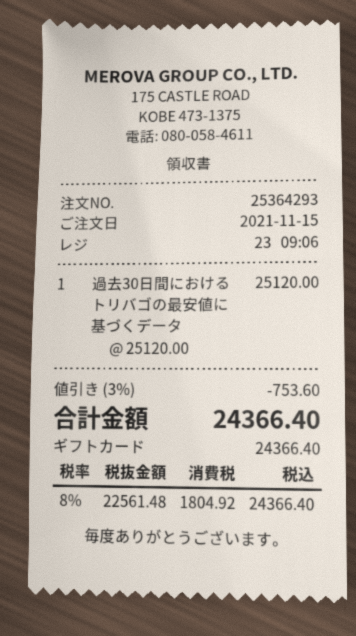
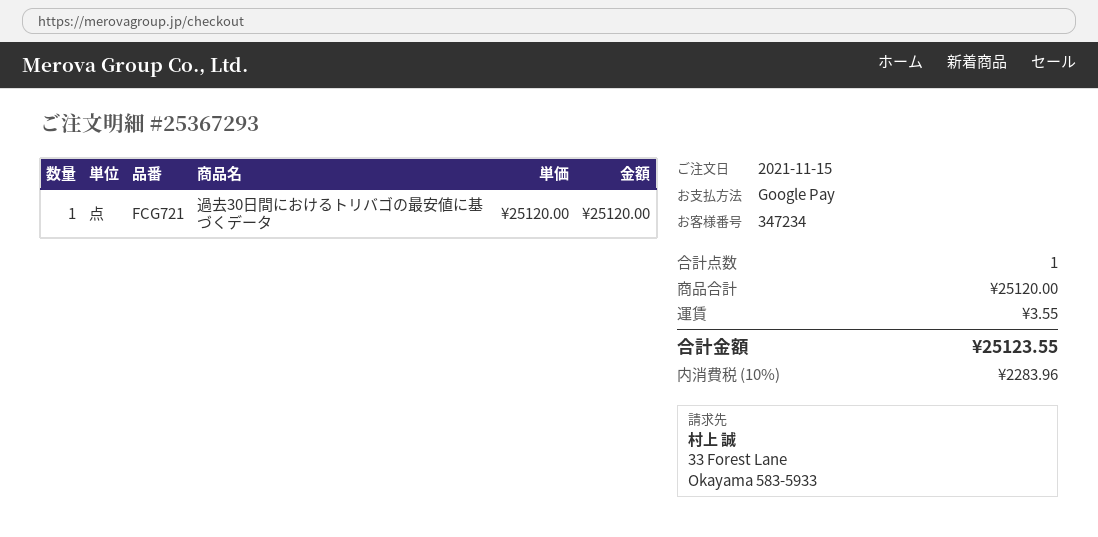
order number: 25364293 -> 25367293
payment method: gift card -> Google Pay
discount: 3% = 753.60 -> none
shipping: none -> 3.55
tax: 8% = 1804.92 -> 10% = 2283.96
total: 24366.40 -> 25123.55

